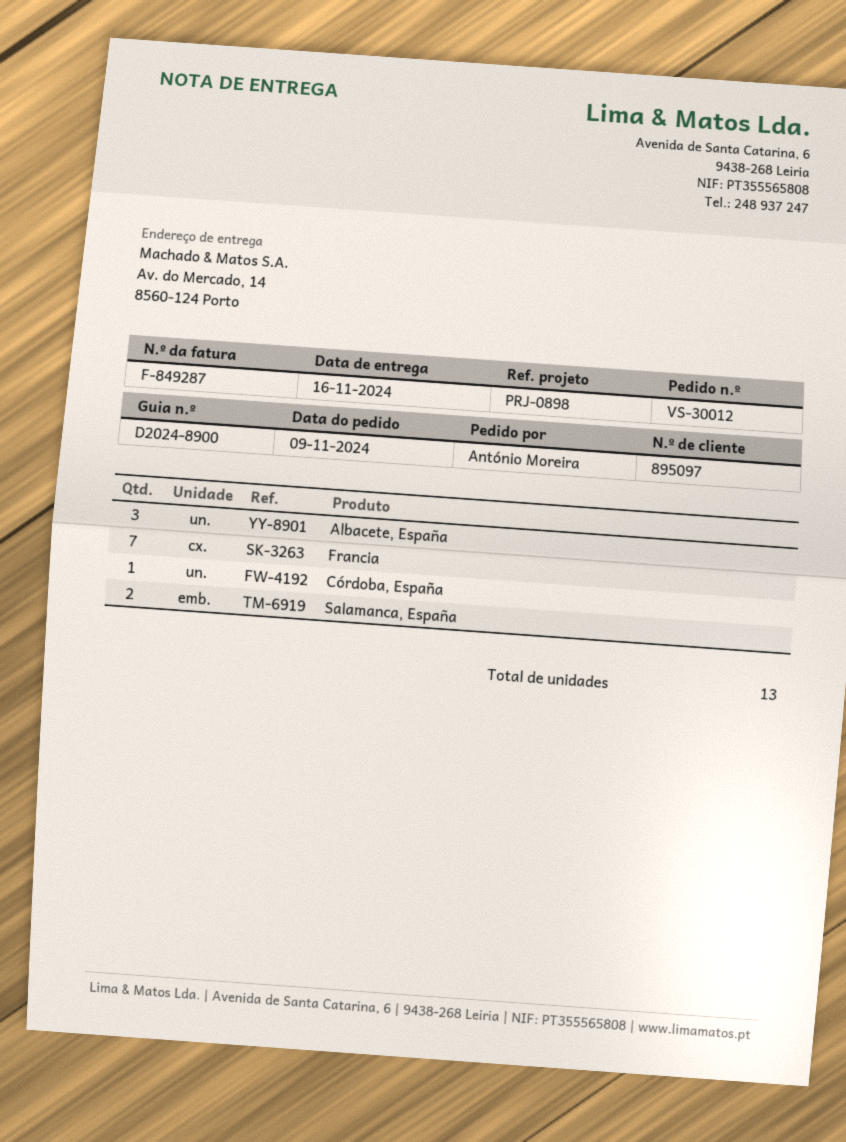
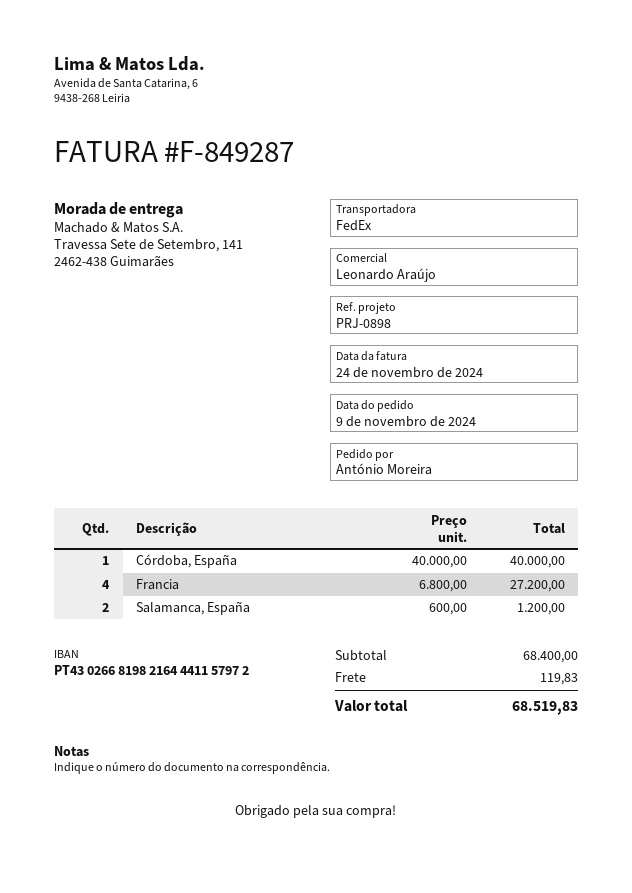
ship to: Av. do Mercado, 14, 8560-124 Porto -> Travessa Sete de Setembro, 141, 2462-438 Guimarães
Albacete, España: 3 -> none
Francia: 7 -> 4

